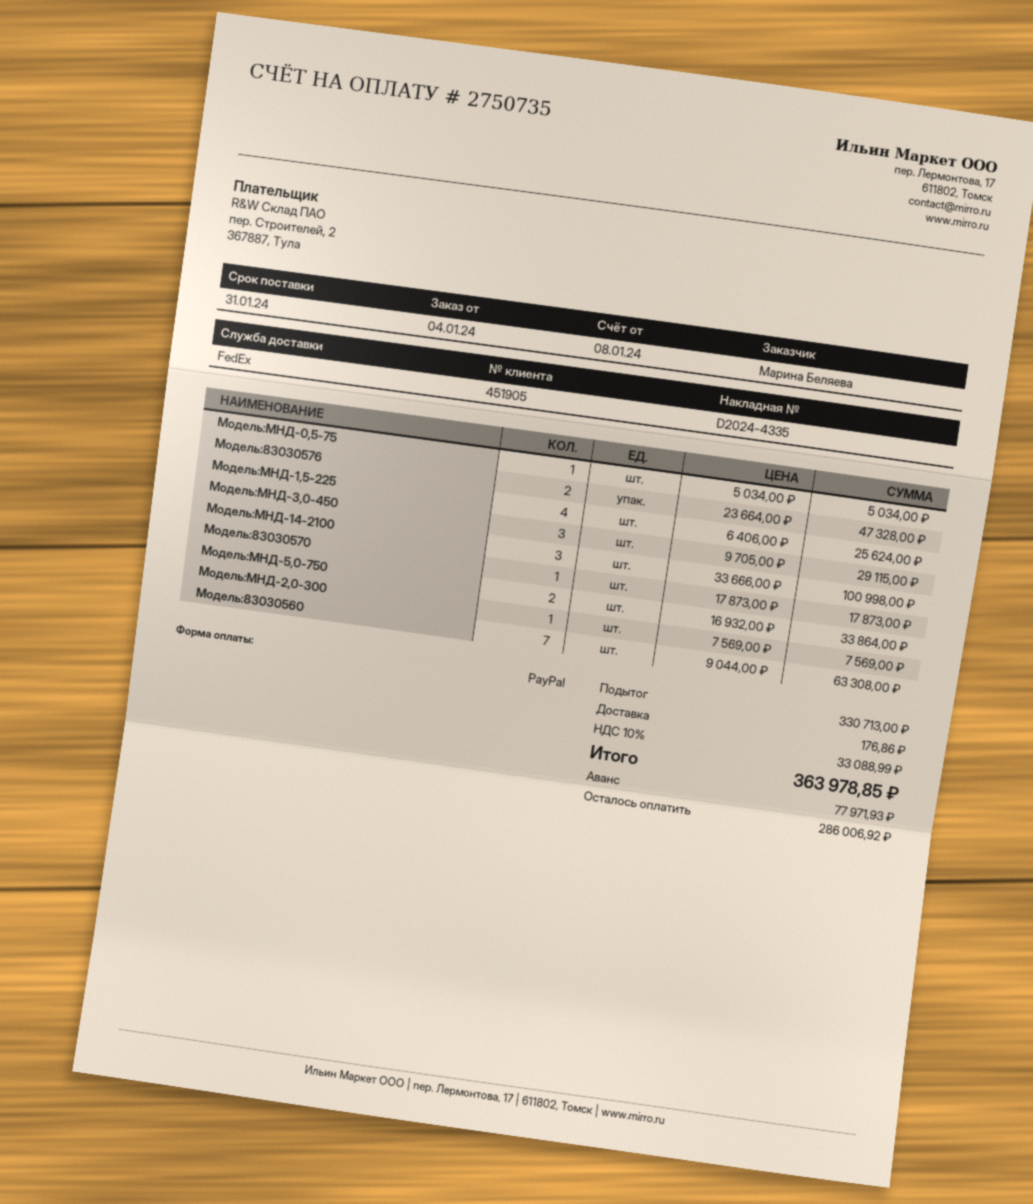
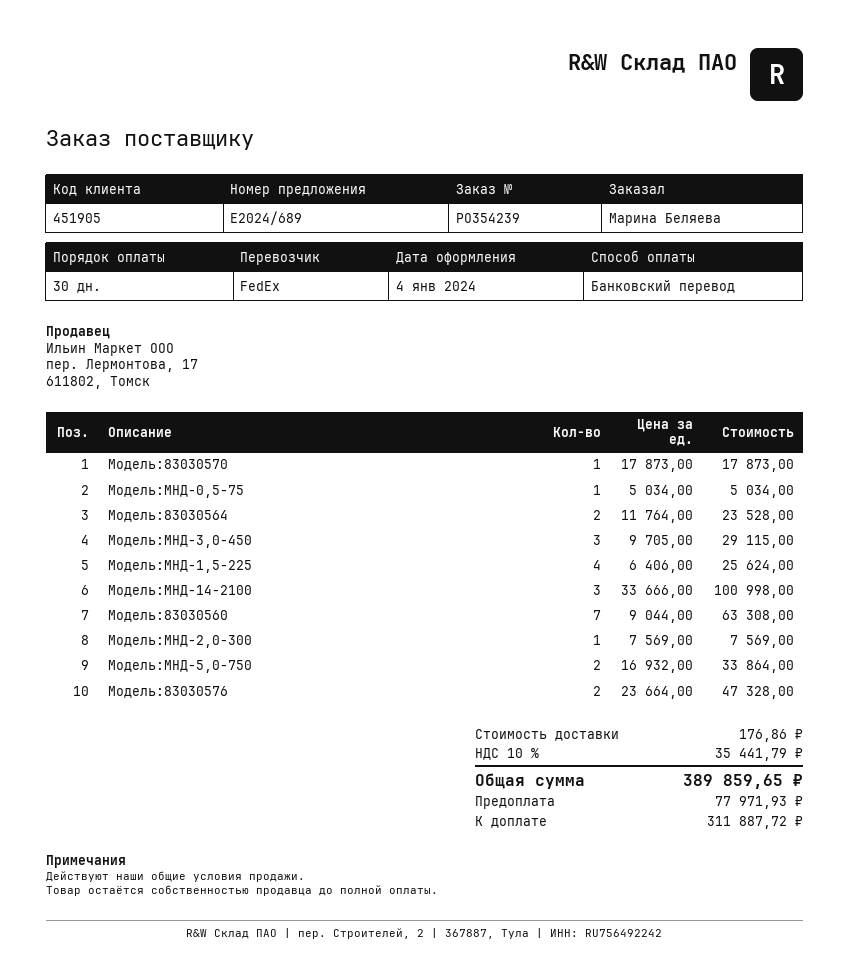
payment method: PayPal -> bank transfer
Модель:83030564: none -> 2 x 11764.00 = 23528.00
tax: 10% = 33088.99 -> 10% = 35441.79
total: 363978.85 -> 389859.65
balance: 286006.92 -> 311887.72

